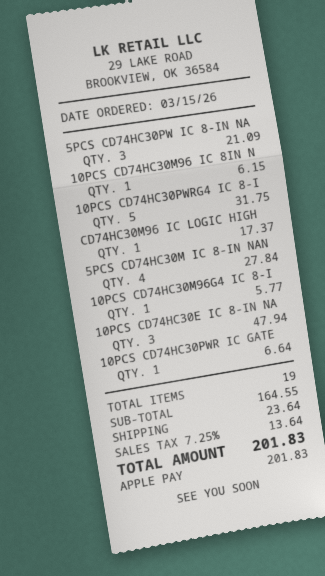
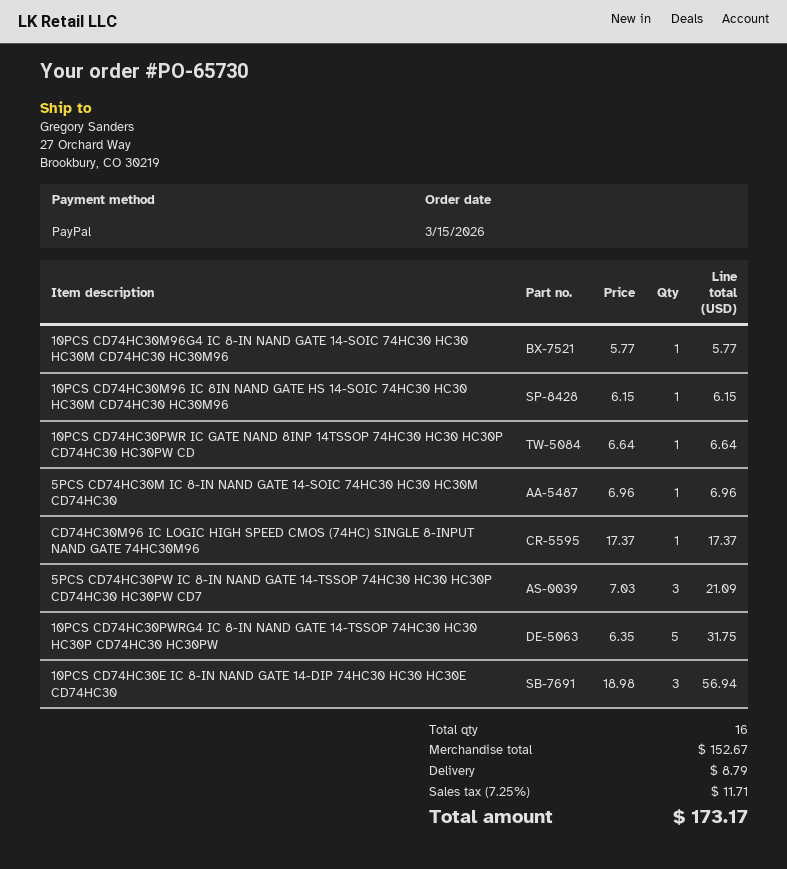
payment method: Apple Pay -> PayPal
5PCS CD74HC30M IC 8-IN NAN: 4 for 27.84 -> 1 for 6.96
10PCS CD74HC30E IC 8-IN NA: 3 for 47.94 -> 3 for 56.94
total quantity: 19 -> 16
subtotal: 164.55 -> 152.67
shipping: 23.64 -> 8.79
tax: 7.25% = 13.64 -> 7.25% = 11.71
total: 201.83 -> 173.17

